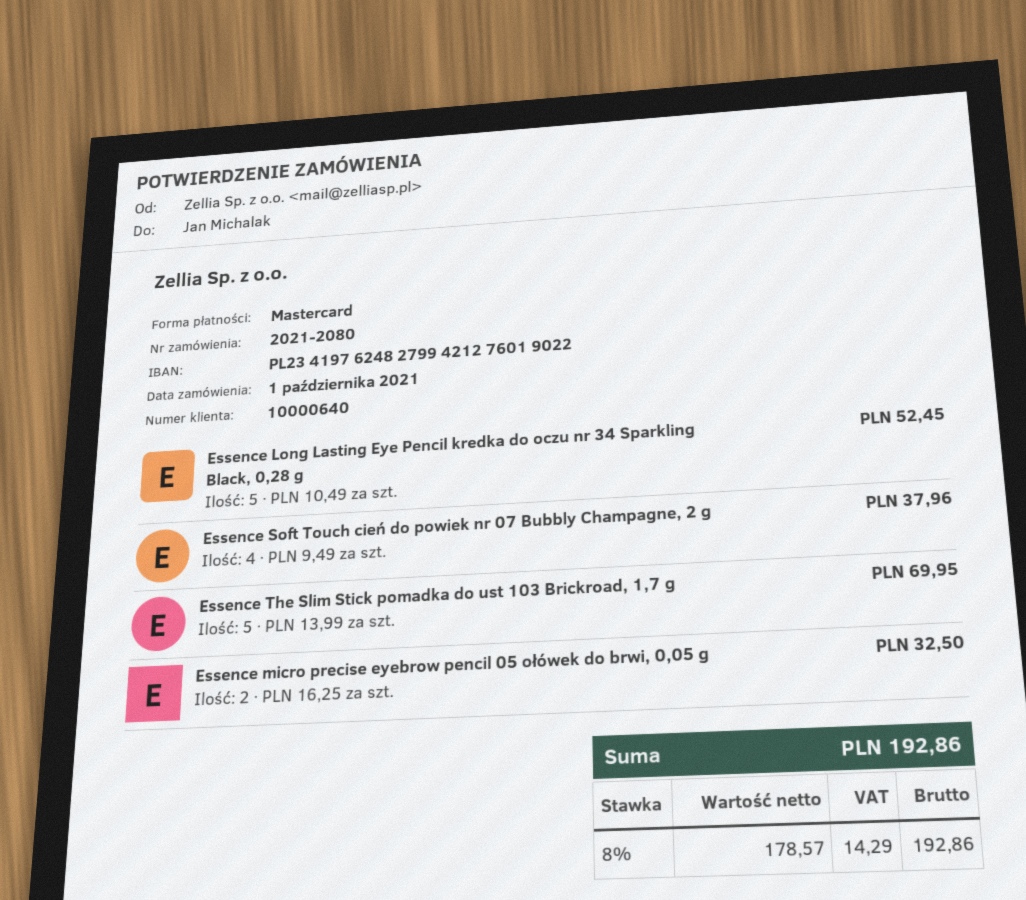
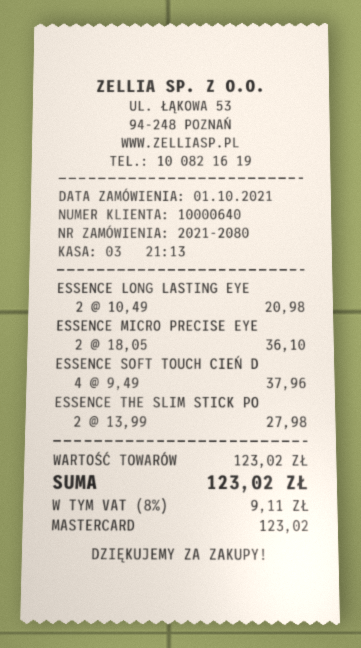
Essence Long Lasting Eye Pencil kredka do oczu nr 34 Sparkling Black, 0,28 g: 5 x 10.49 = 52.45 -> 2 x 10.49 = 20.98
Essence The Slim Stick pomadka do ust 103 Brickroad, 1,7 g: 5 x 13.99 = 69.95 -> 2 x 13.99 = 27.98
Essence micro precise eyebrow pencil 05 ołówek do brwi, 0,05 g: 2 x 16.25 = 32.50 -> 2 x 18.05 = 36.10
tax: 8% = 14.29 -> 8% = 9.11
total: 192.86 -> 123.02

